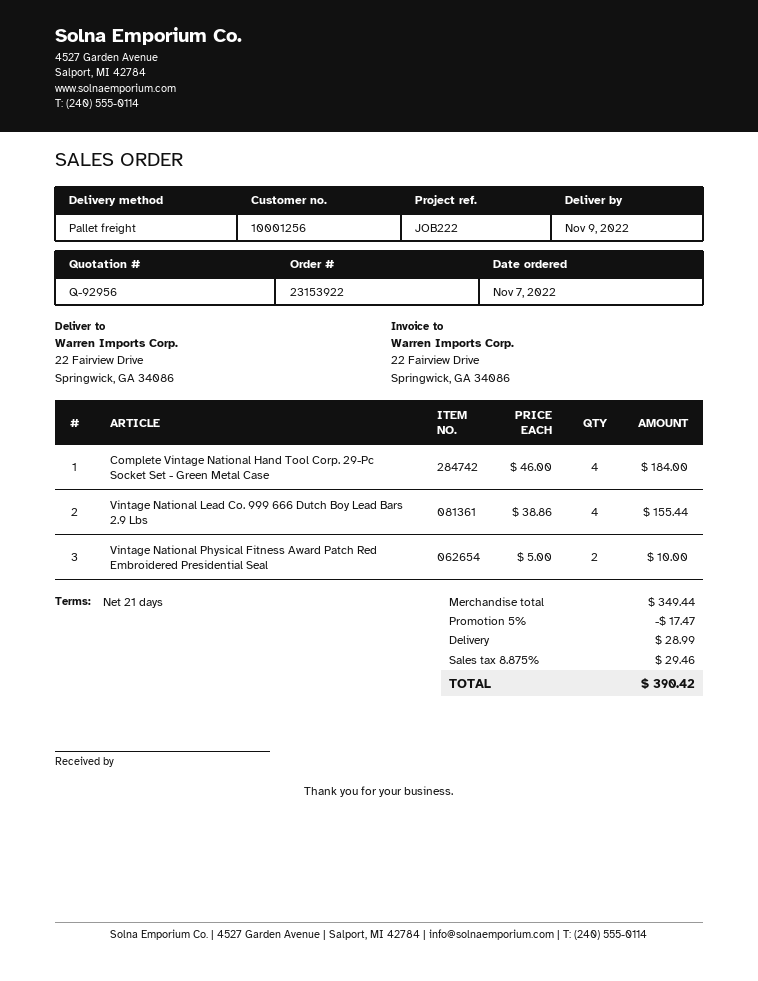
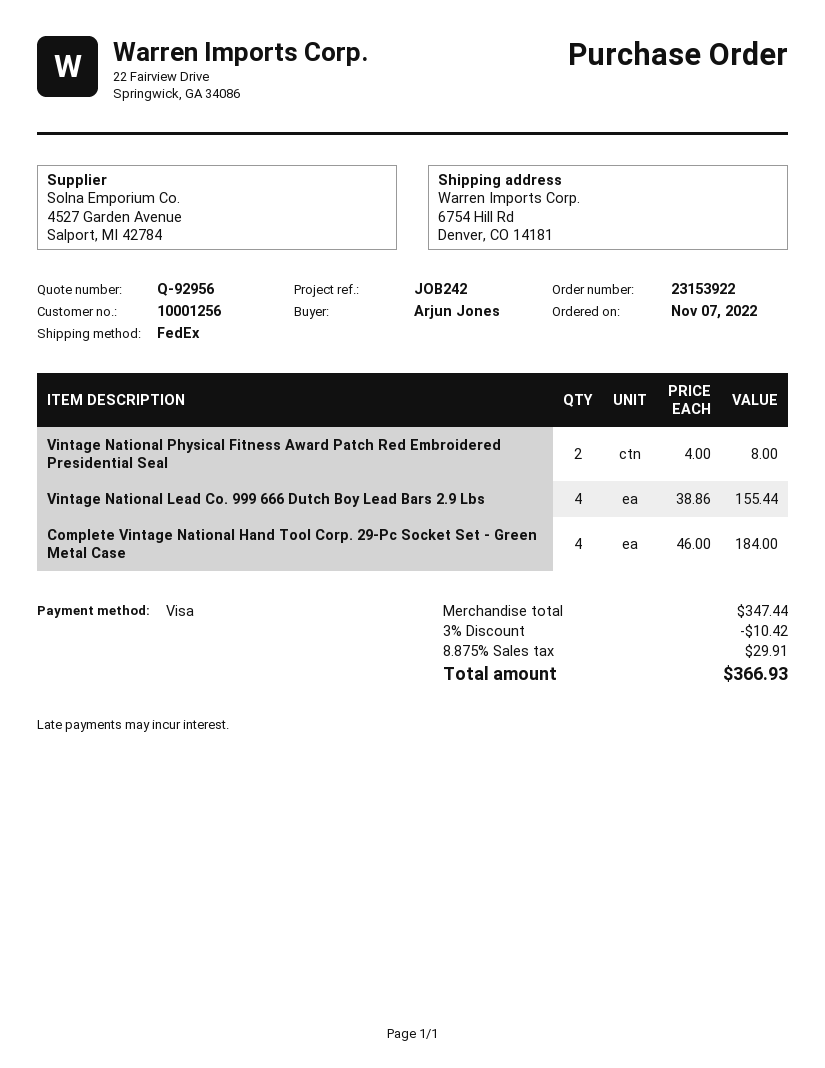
reference: JOB222 -> JOB242
shipping method: pallet freight -> FedEx
ship to: 22 Fairview Drive, Springwick, GA 34086 -> 6754 Hill Rd, Denver, CO 14181
Vintage National Physical Fitness Award Patch Red Embroidered Presidential Seal: 2 x 5.00 = 10.00 -> 2 x 4.00 = 8.00
subtotal: 349.44 -> 347.44
discount: 5% = 17.47 -> 3% = 10.42
shipping: 28.99 -> none
tax: 8.875% = 29.46 -> 8.875% = 29.91
total: 390.42 -> 366.93

